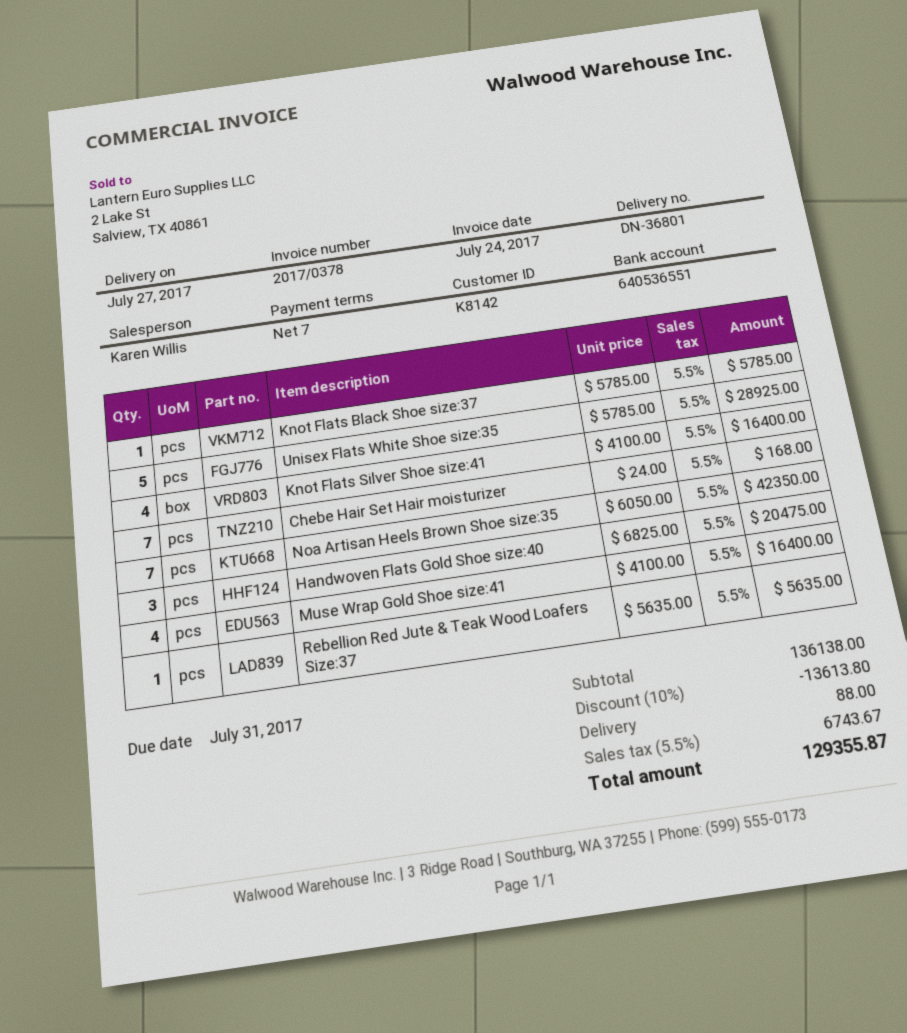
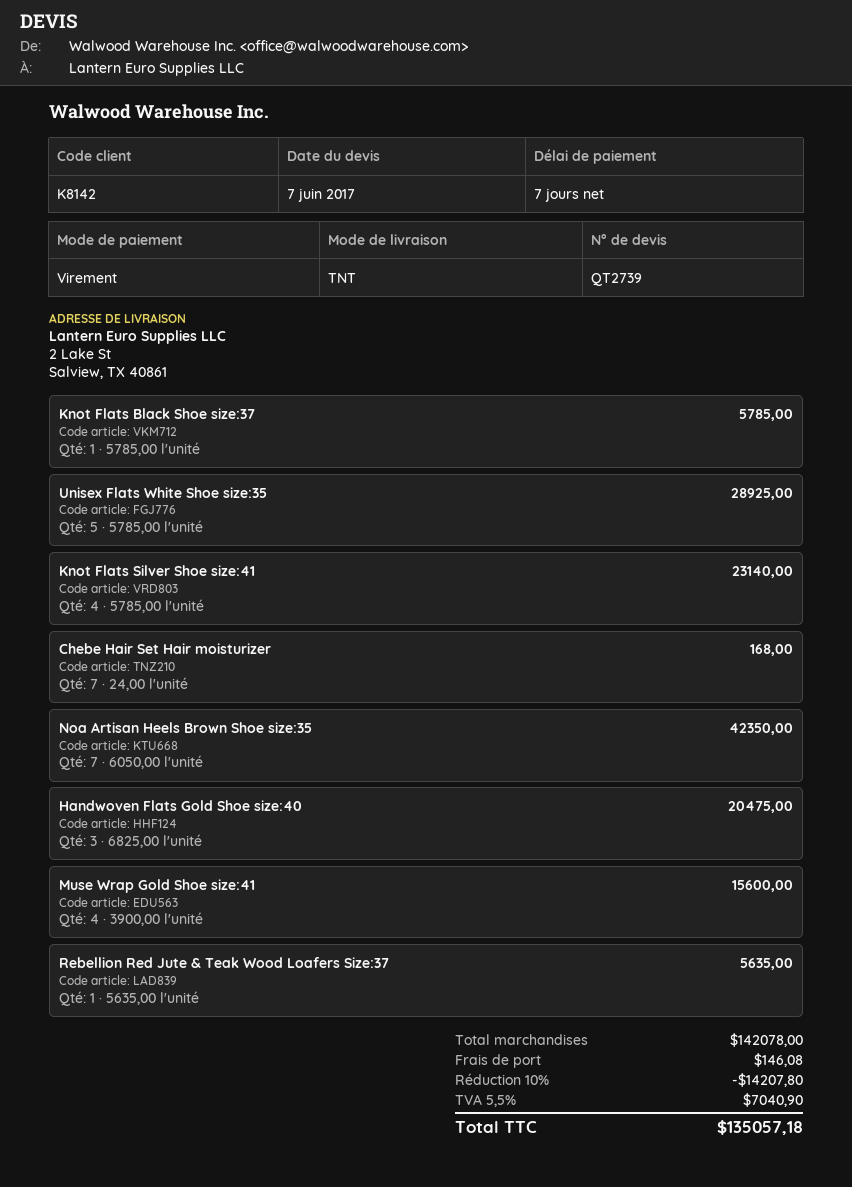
Knot Flats Silver Shoe size:41: 4 x 4100.00 = 16400.00 -> 4 x 5785.00 = 23140.00
Muse Wrap Gold Shoe size:41: 4 x 4100.00 = 16400.00 -> 4 x 3900.00 = 15600.00
subtotal: 136138.00 -> 142078.00
discount: 10% = 13613.80 -> 10% = 14207.80
shipping: 88.00 -> 146.08
tax: 5.5% = 6743.67 -> 5.5% = 7040.90
total: 129355.87 -> 135057.18

